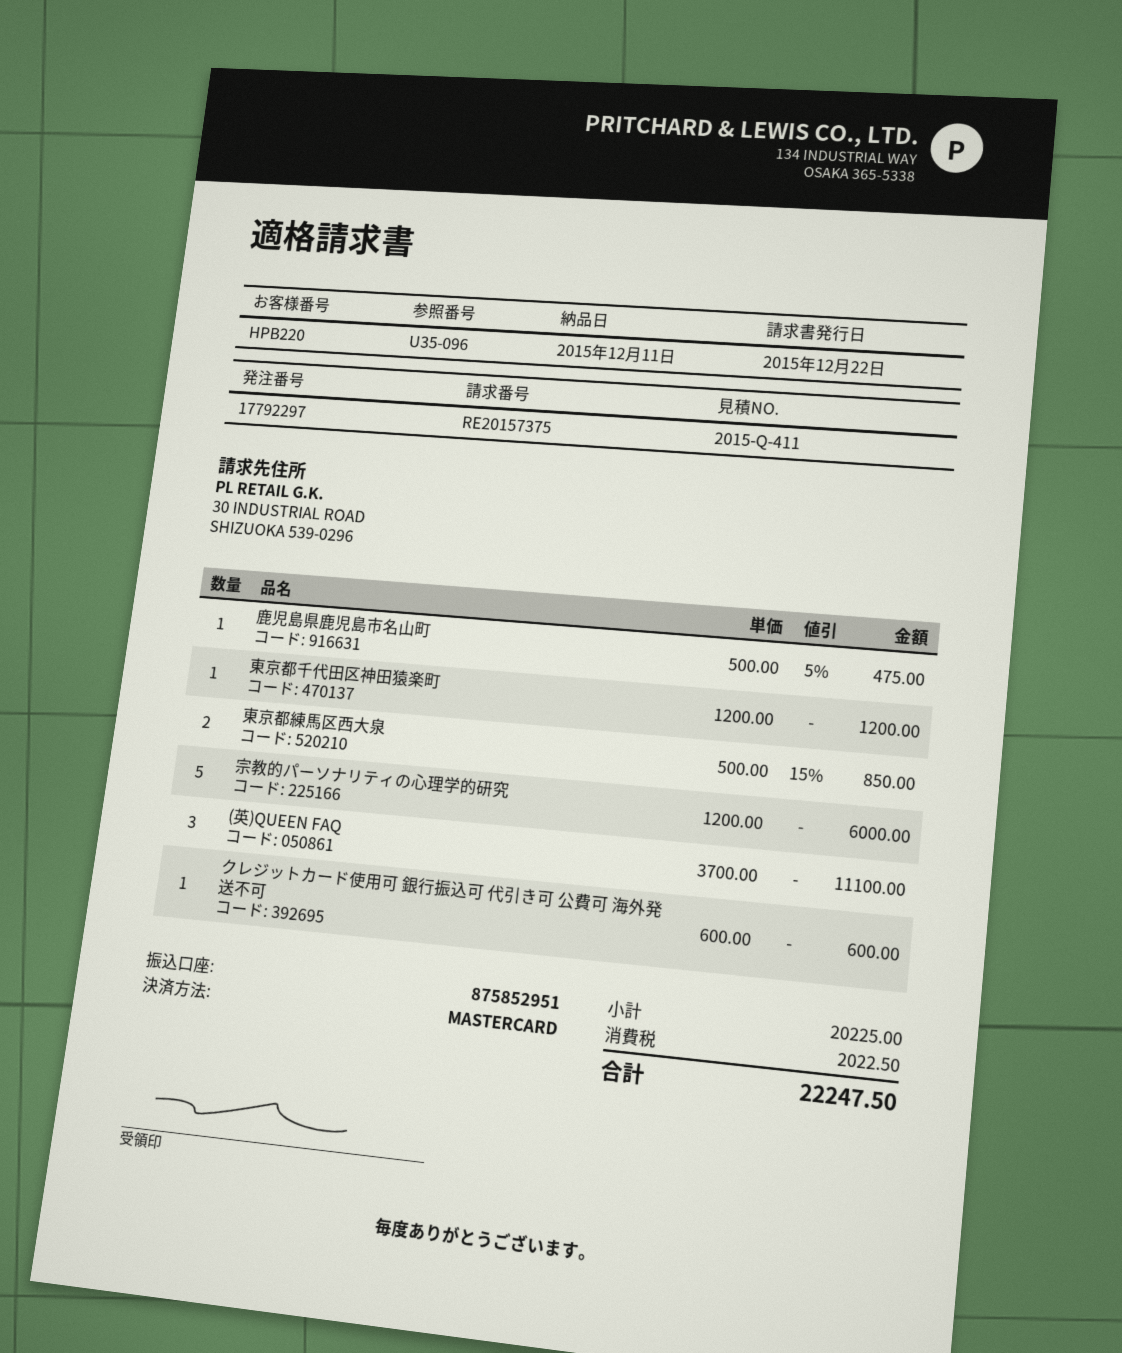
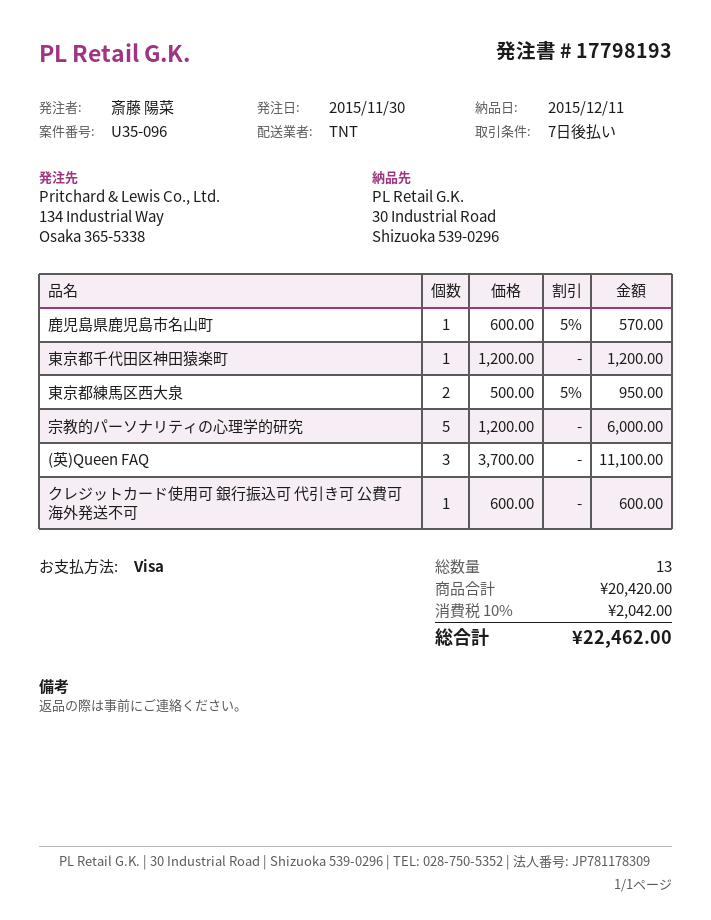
order number: 17792297 -> 17798193
payment method: Mastercard -> Visa
鹿児島県鹿児島市名山町: 1 x 500.00 - 5% = 475.00 -> 1 x 600.00 - 5% = 570.00
東京都練馬区西大泉: 2 x 500.00 - 15% = 850.00 -> 2 x 500.00 - 5% = 950.00
subtotal: 20225.00 -> 20420.00
tax: 2022.50 -> 2042.00
total: 22247.50 -> 22462.00

